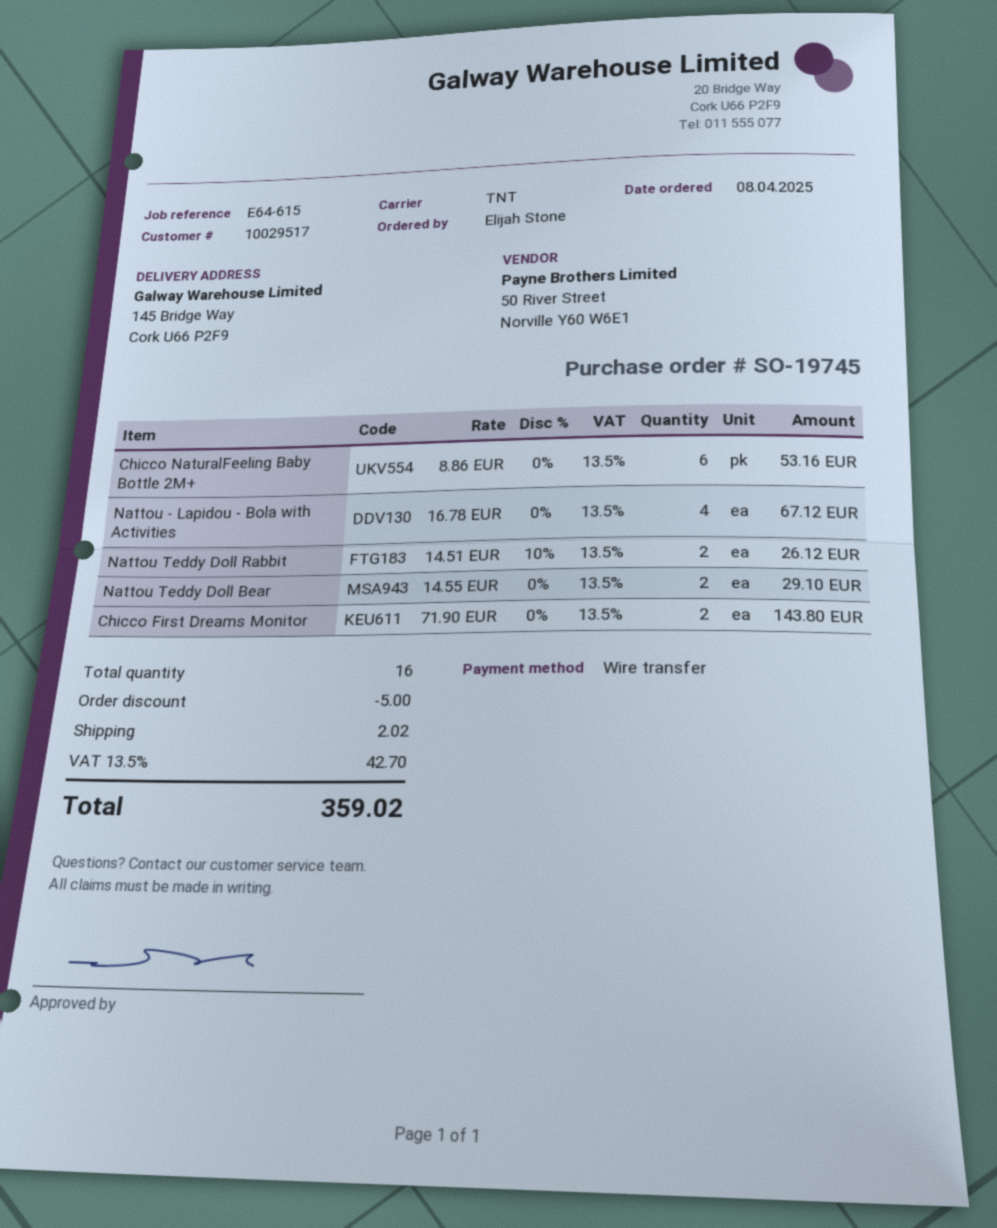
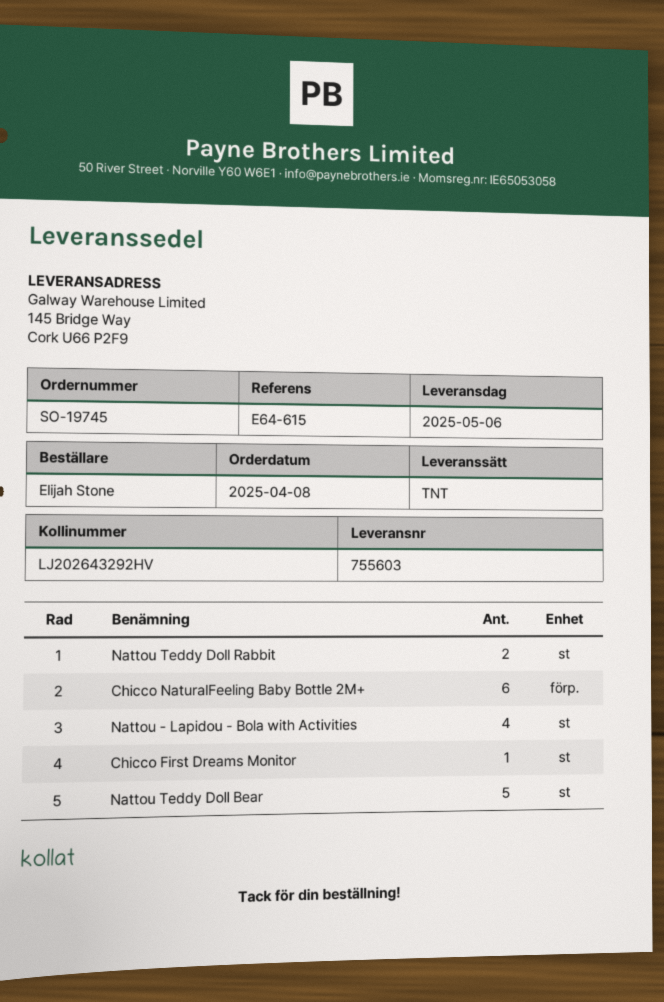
Nattou Teddy Doll Bear: 2 -> 5
Chicco First Dreams Monitor: 2 -> 1

